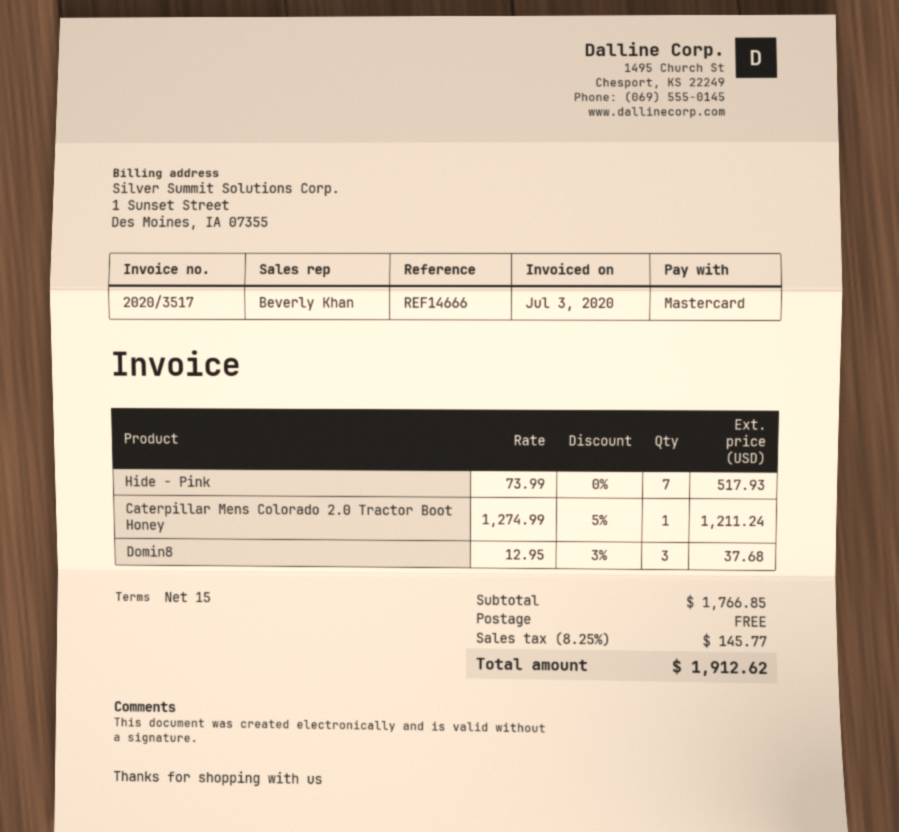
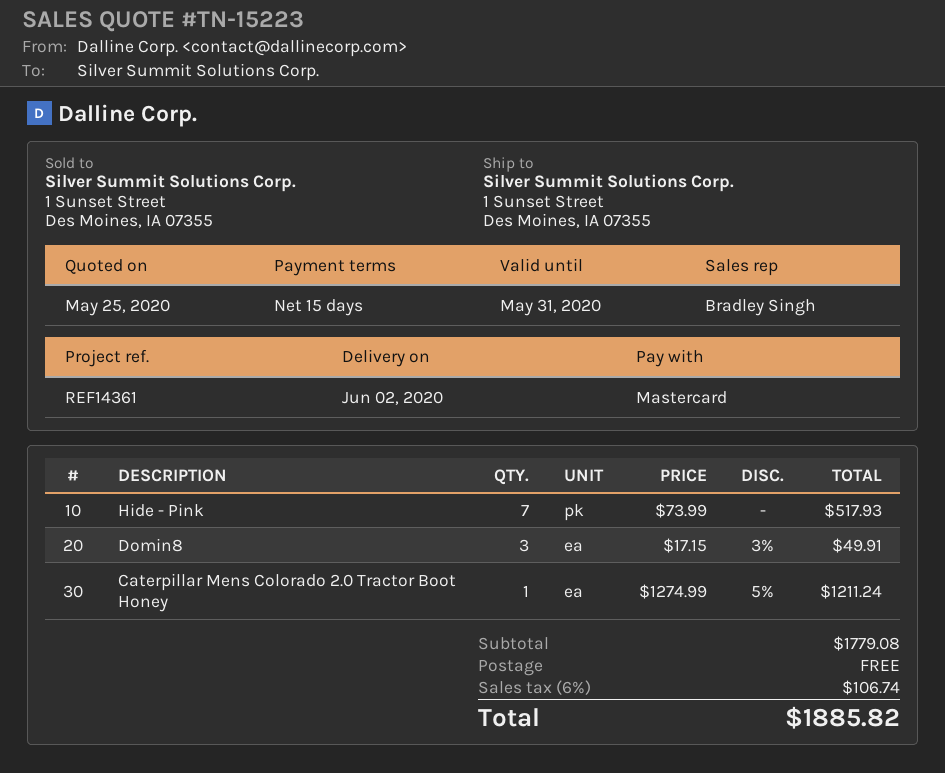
reference: REF14666 -> REF14361
sales rep: Beverly Khan -> Bradley Singh
Domin8: 3 x 12.95 - 3% = 37.68 -> 3 x 17.15 - 3% = 49.91
subtotal: 1766.85 -> 1779.08
tax: 8.25% = 145.77 -> 6% = 106.74
total: 1912.62 -> 1885.82

